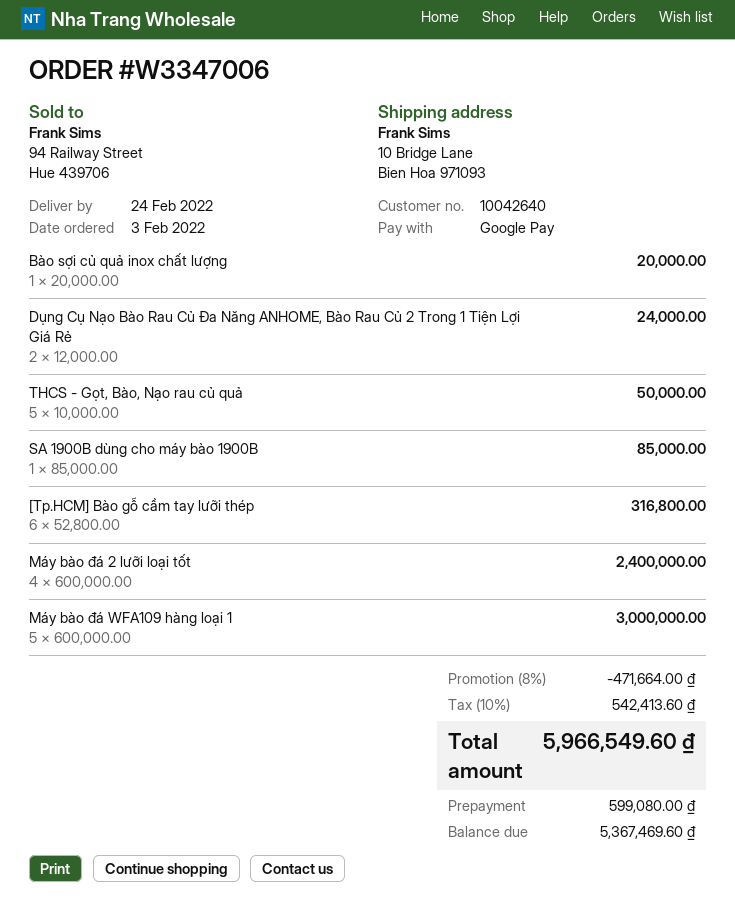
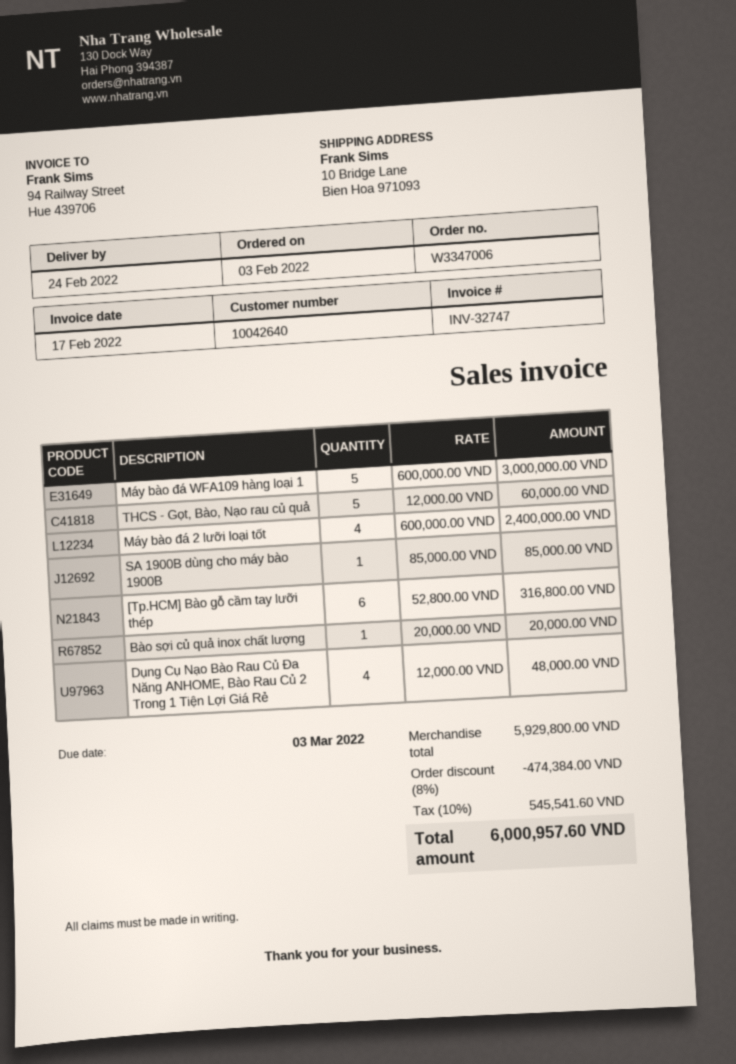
Dụng Cụ Nạo Bào Rau Củ Đa Năng ANHOME, Bào Rau Củ 2 Trong 1 Tiện Lợi Giá Rẻ: 2 x 12000.00 = 24000.00 -> 4 x 12000.00 = 48000.00
THCS - Gọt, Bào, Nạo rau củ quả: 5 x 10000.00 = 50000.00 -> 5 x 12000.00 = 60000.00
discount: 8% = 471664.00 -> 8% = 474384.00
tax: 10% = 542413.60 -> 10% = 545541.60
total: 5966549.60 -> 6000957.60

